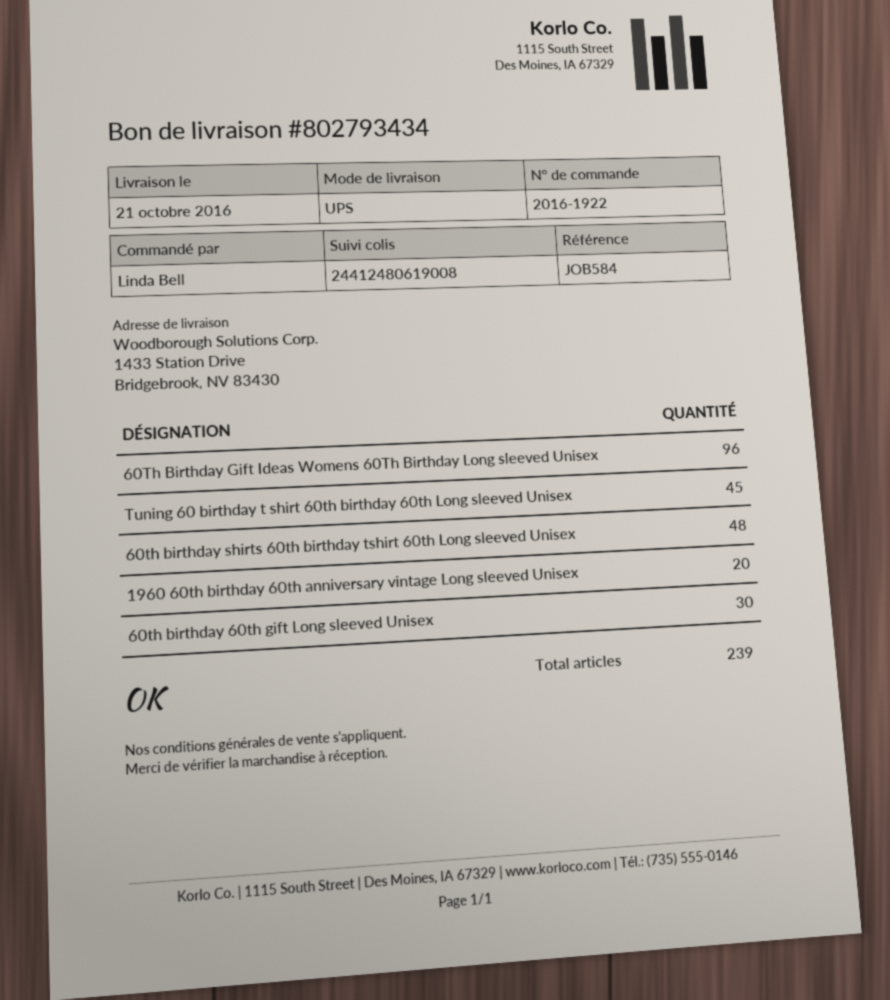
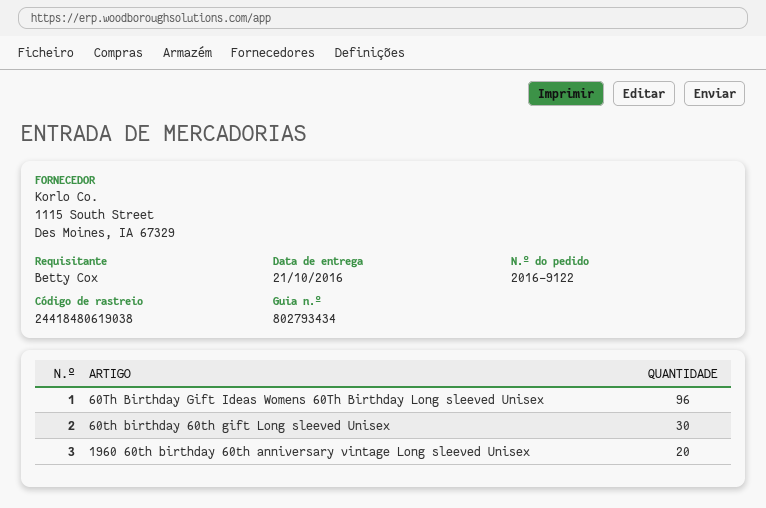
order number: 2016-1922 -> 2016-9122
ordered by: Linda Bell -> Betty Cox
tracking number: 24412480619008 -> 24418480619038
Tuning 60 birthday t shirt 60th birthday 60th Long sleeved Unisex: 45 -> none
60th birthday shirts 60th birthday tshirt 60th Long sleeved Unisex: 48 -> none

